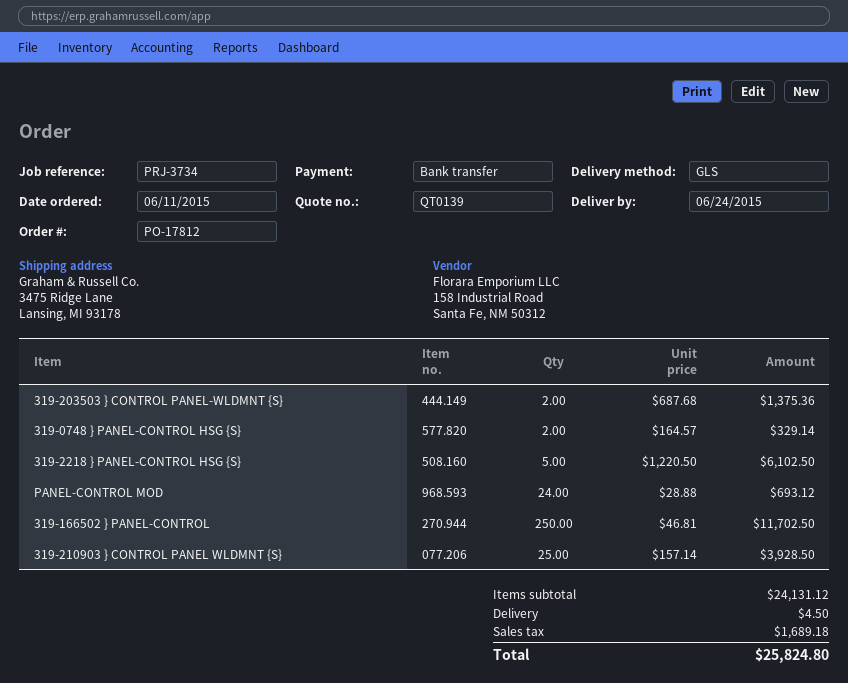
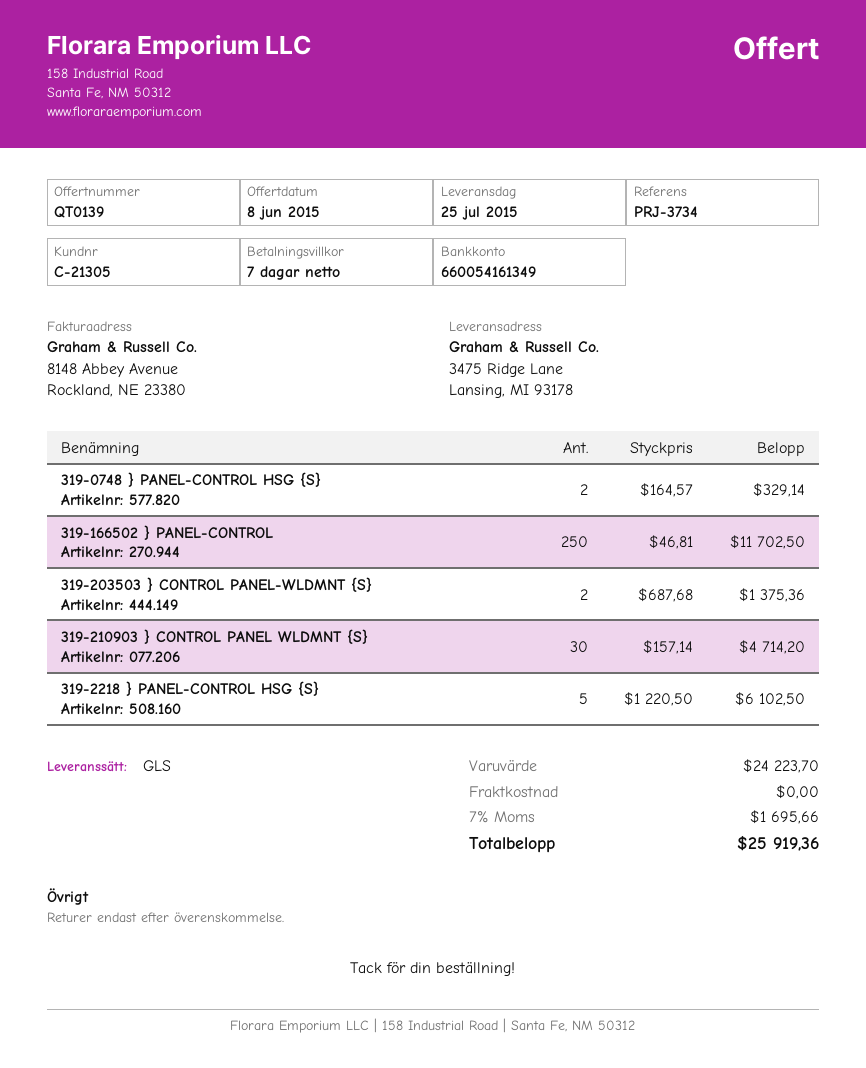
delivery date: 2015-06-24 -> 2015-07-25
PANEL-CONTROL MOD: 24 x 28.88 = 693.12 -> none
319-210903 } CONTROL PANEL WLDMNT {S}: 25 x 157.14 = 3928.50 -> 30 x 157.14 = 4714.20
subtotal: 24131.12 -> 24223.70
shipping: 4.50 -> 0.00
tax: 1689.18 -> 1695.66
total: 25824.80 -> 25919.36

